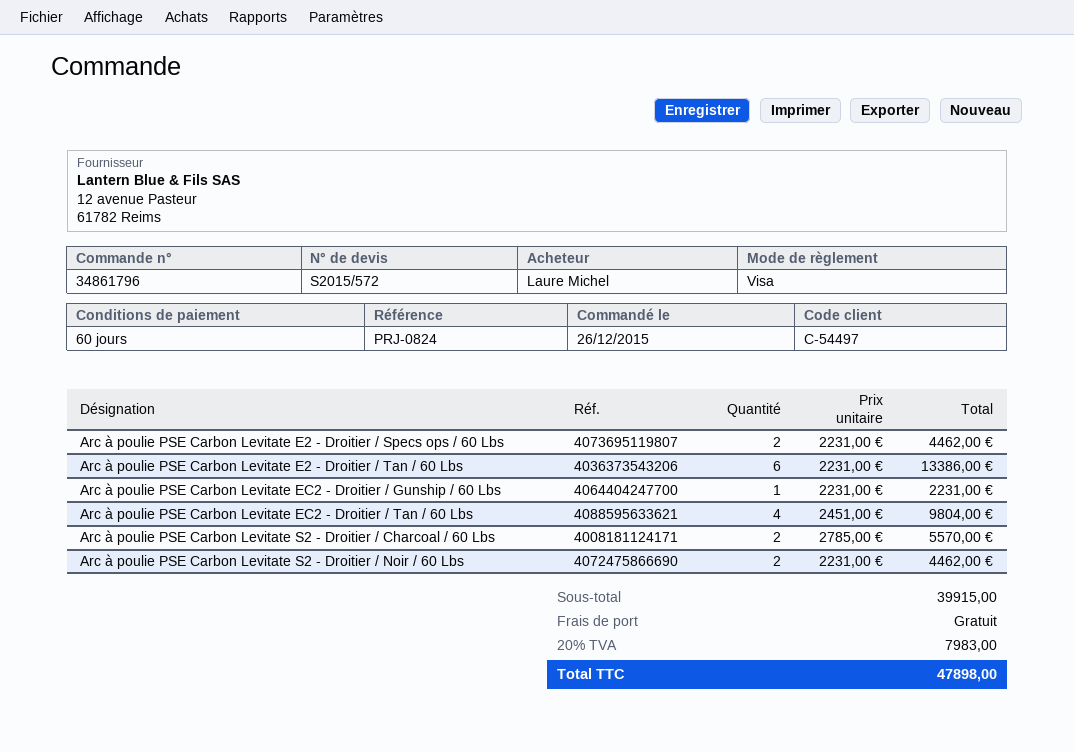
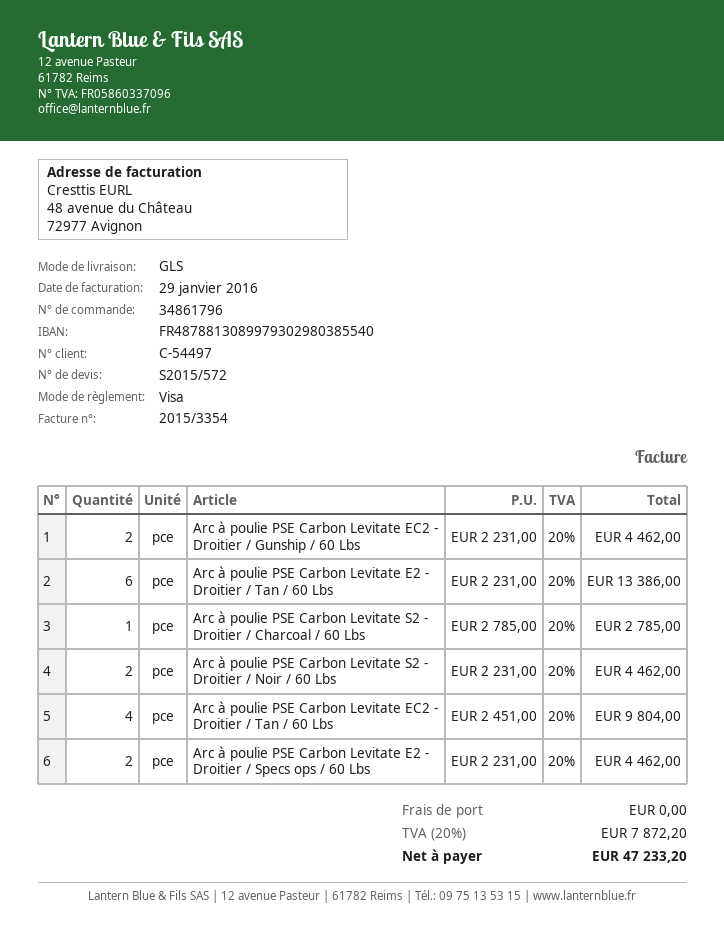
Arc à poulie PSE Carbon Levitate EC2 - Droitier / Gunship / 60 Lbs: 1 x 2231.00 = 2231.00 -> 2 x 2231.00 = 4462.00
Arc à poulie PSE Carbon Levitate S2 - Droitier / Charcoal / 60 Lbs: 2 x 2785.00 = 5570.00 -> 1 x 2785.00 = 2785.00
tax: 20% = 7983.00 -> 20% = 7872.20
total: 47898.00 -> 47233.20

